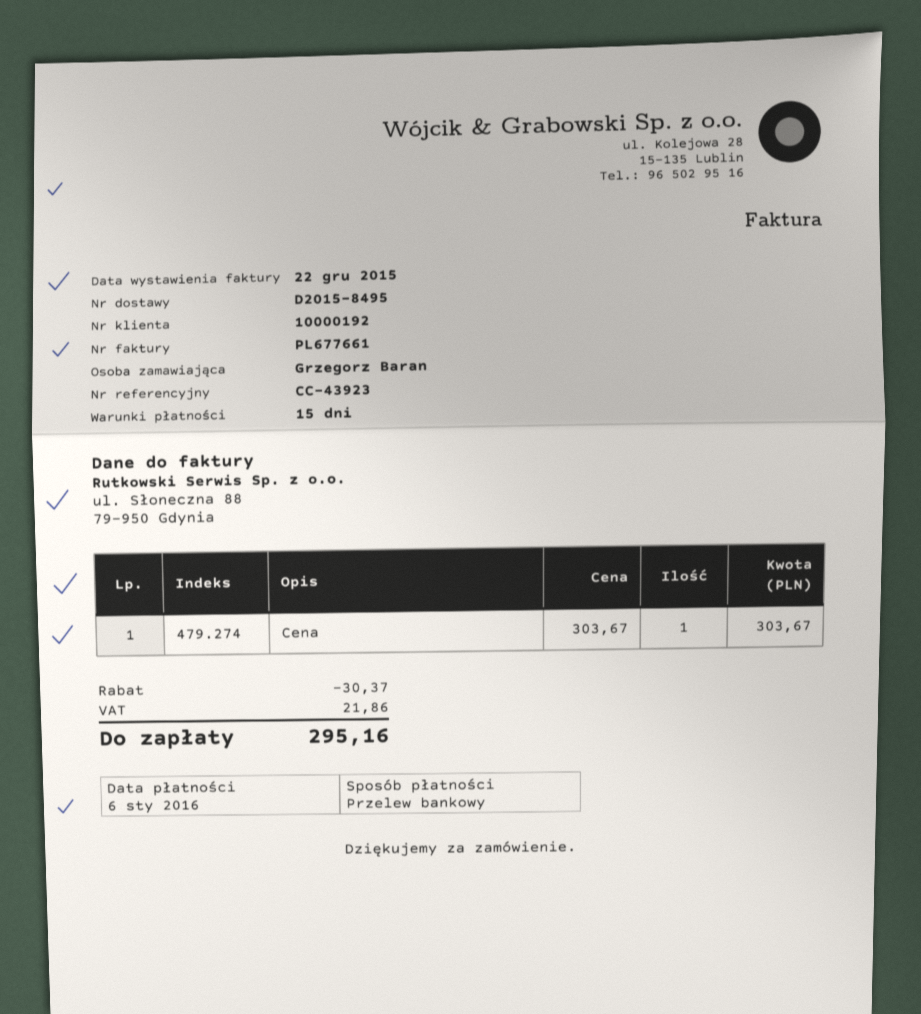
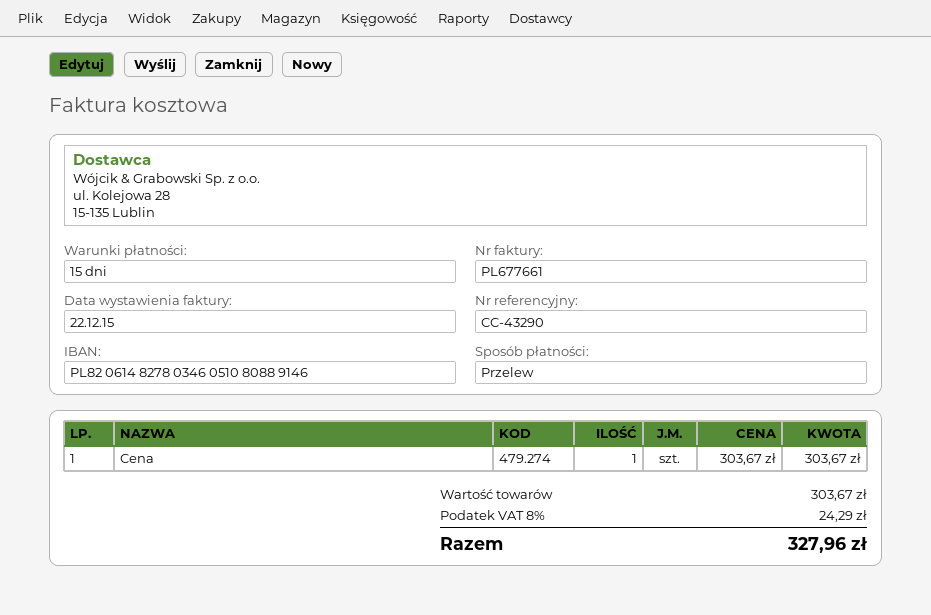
reference: CC-43923 -> CC-43290
discount: 30.37 -> none
tax: 21.86 -> 24.29
total: 295.16 -> 327.96

